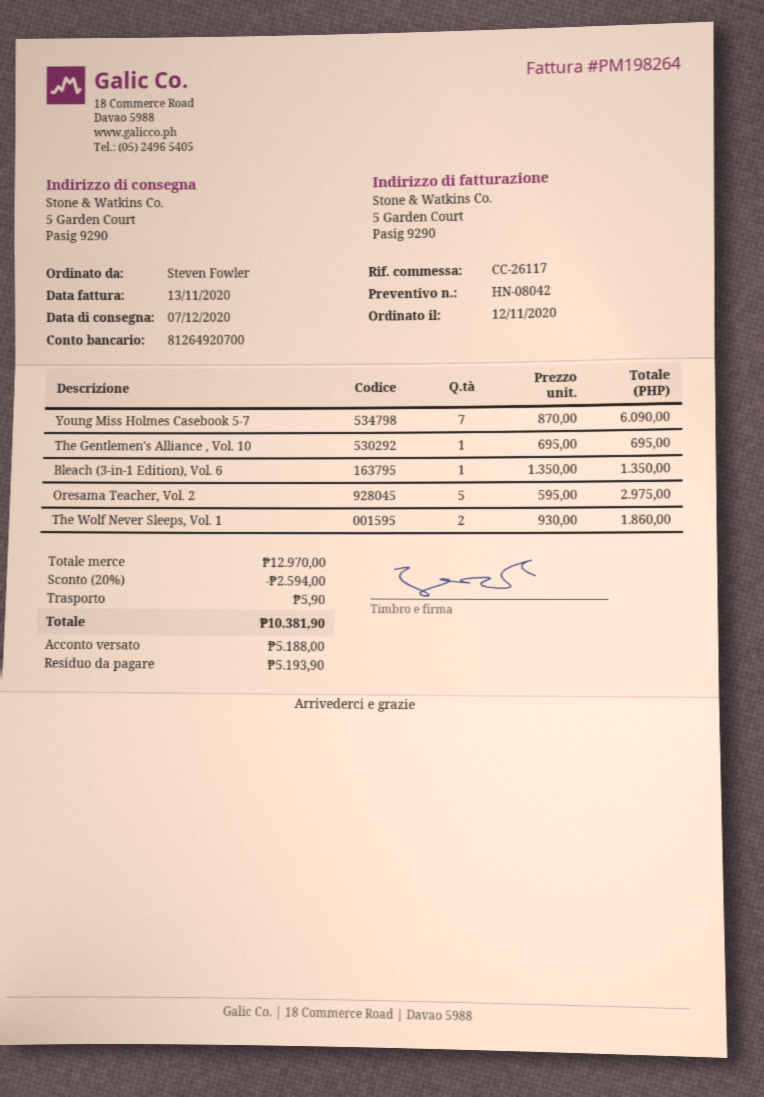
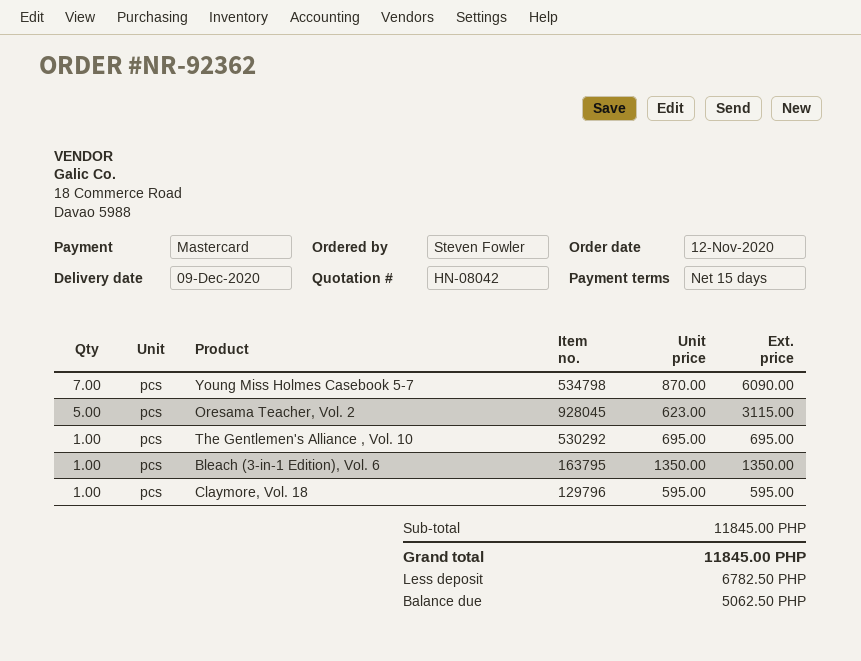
delivery date: 2020-12-07 -> 2020-12-09
Oresama Teacher, Vol. 2: 5 x 595.00 = 2975.00 -> 5 x 623.00 = 3115.00
The Wolf Never Sleeps, Vol. 1: 2 x 930.00 = 1860.00 -> none
Claymore, Vol. 18: none -> 1 x 595.00 = 595.00
subtotal: 12970.00 -> 11845.00
discount: 20% = 2594.00 -> none
shipping: 5.90 -> none
total: 10381.90 -> 11845.00
deposit: 5188.00 -> 6782.50
balance: 5193.90 -> 5062.50

